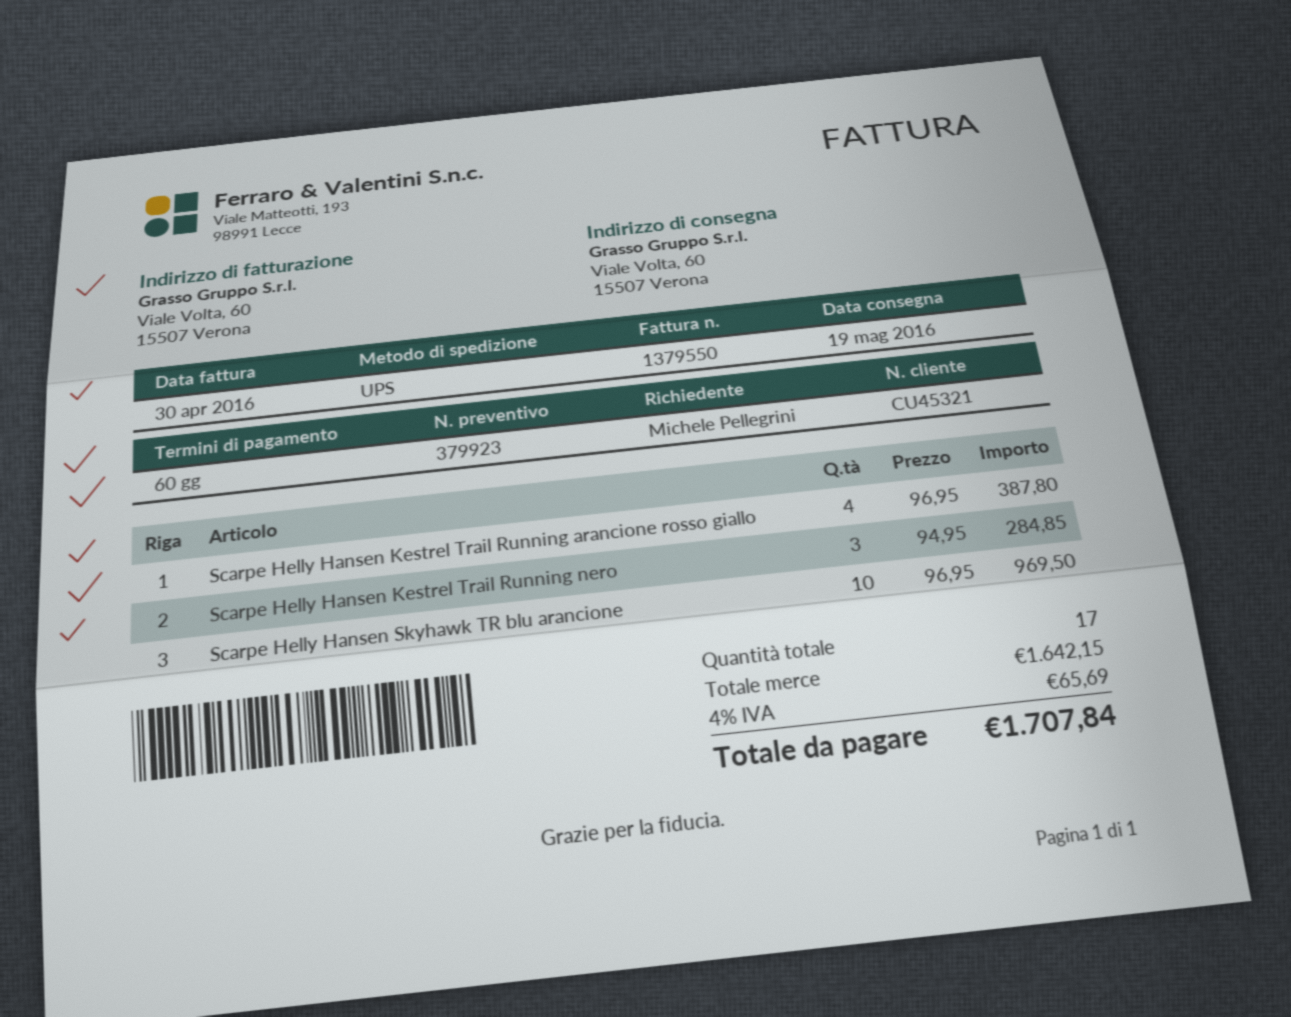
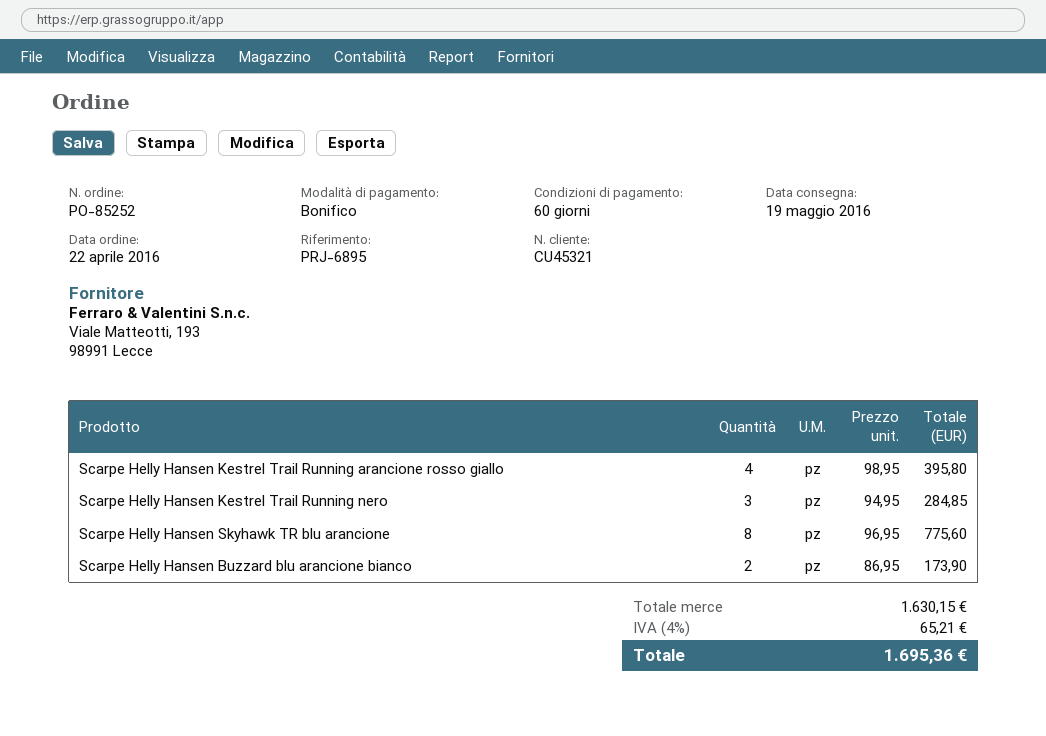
Scarpe Helly Hansen Kestrel Trail Running arancione rosso giallo: 4 x 96.95 = 387.80 -> 4 x 98.95 = 395.80
Scarpe Helly Hansen Skyhawk TR blu arancione: 10 x 96.95 = 969.50 -> 8 x 96.95 = 775.60
Scarpe Helly Hansen Buzzard blu arancione bianco: none -> 2 x 86.95 = 173.90
subtotal: 1642.15 -> 1630.15
tax: 4% = 65.69 -> 4% = 65.21
total: 1707.84 -> 1695.36

